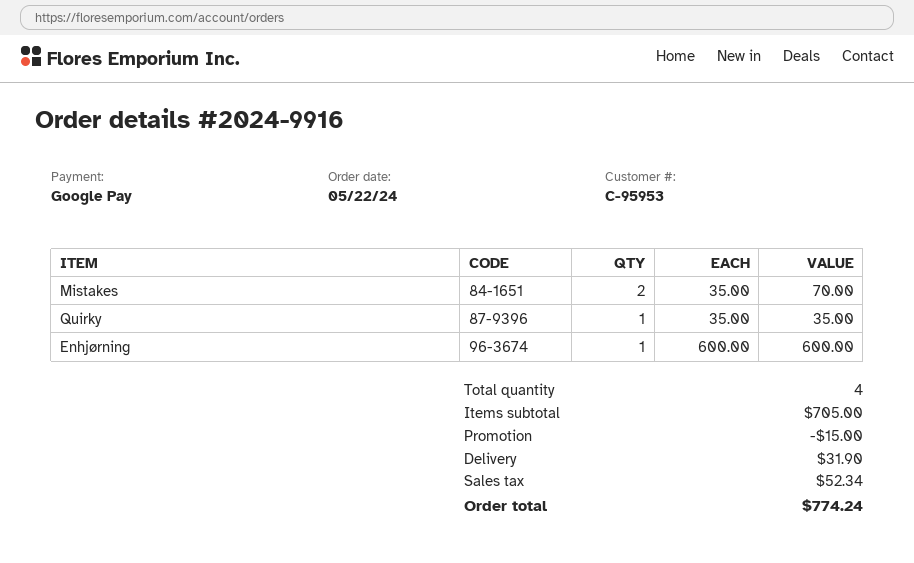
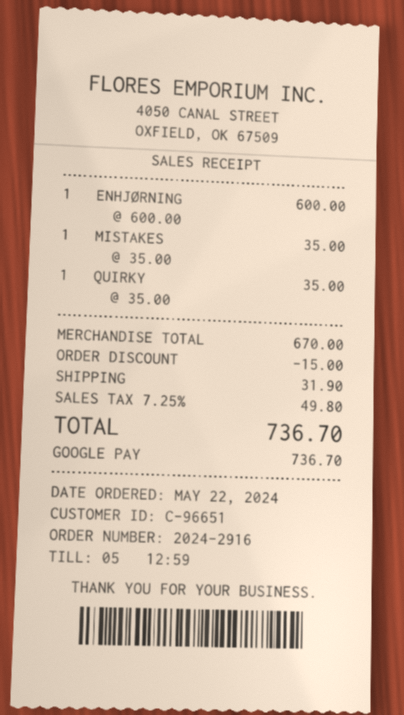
order number: 2024-9916 -> 2024-2916
customer number: C-95953 -> C-96651
Mistakes: 2 x 35.00 = 70.00 -> 1 x 35.00 = 35.00
subtotal: 705.00 -> 670.00
tax: 52.34 -> 49.80
total: 774.24 -> 736.70

